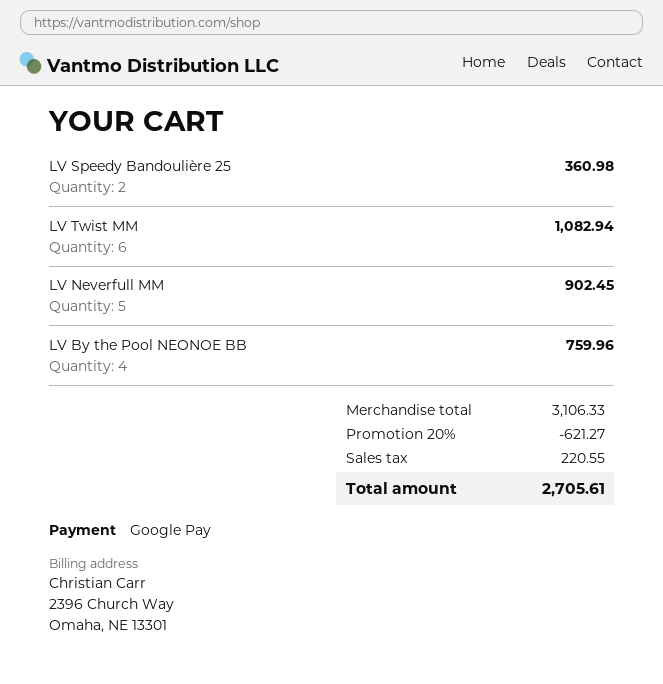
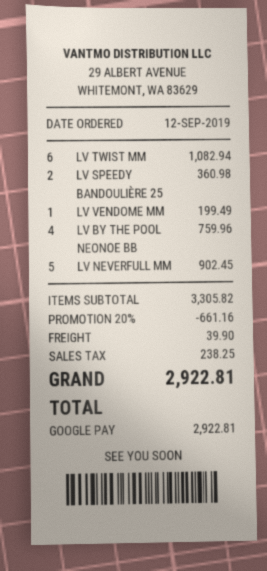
LV VENDOME MM: none -> 1 for 199.49
subtotal: 3106.33 -> 3305.82
discount: 20% = 621.27 -> 20% = 661.16
shipping: none -> 39.90
tax: 220.55 -> 238.25
total: 2705.61 -> 2922.81

